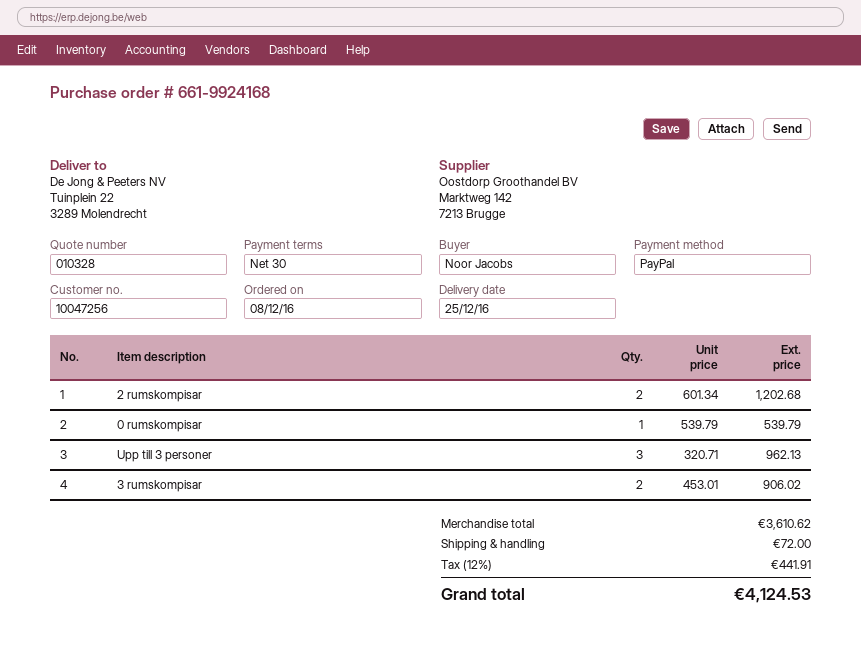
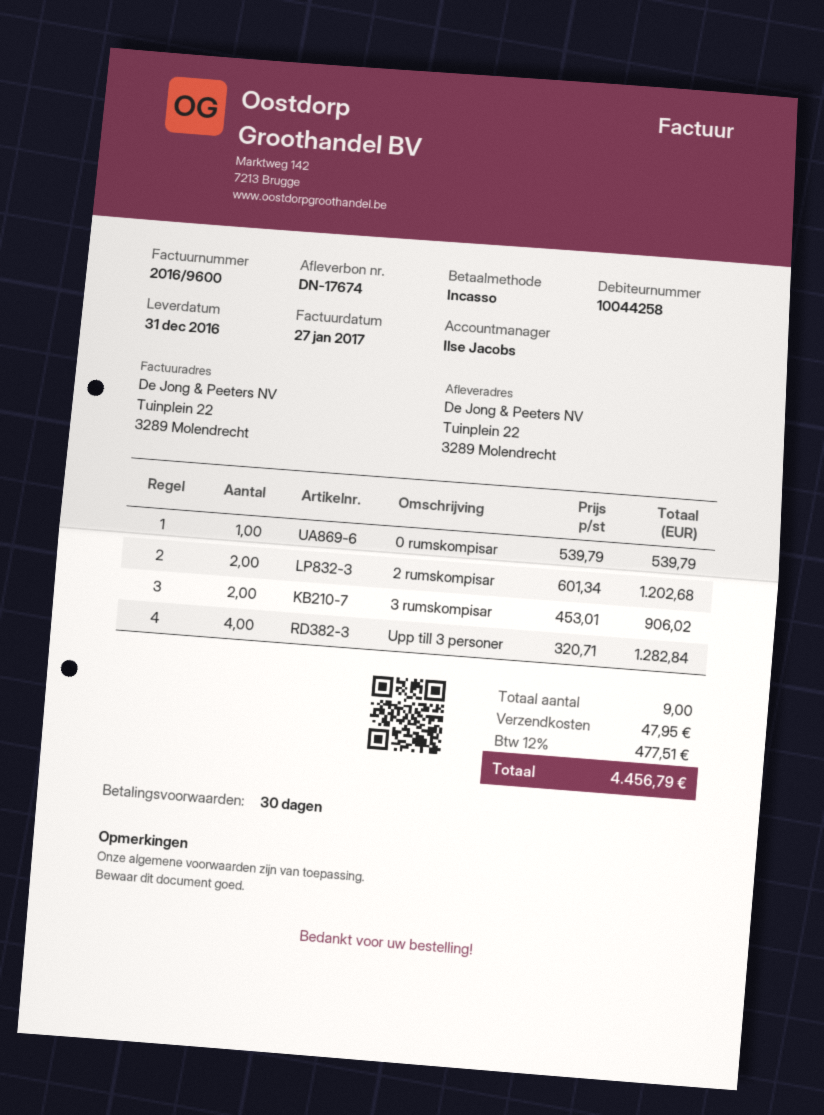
delivery date: 2016-12-25 -> 2016-12-31
customer number: 10047256 -> 10044258
payment method: PayPal -> direct debit
Upp till 3 personer: 3 x 320.71 = 962.13 -> 4 x 320.71 = 1282.84
shipping: 72.00 -> 47.95
tax: 12% = 441.91 -> 12% = 477.51
total: 4124.53 -> 4456.79

